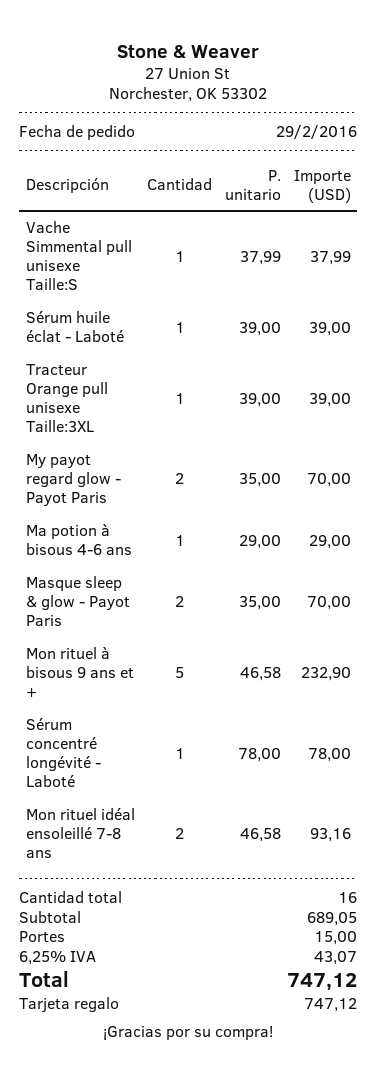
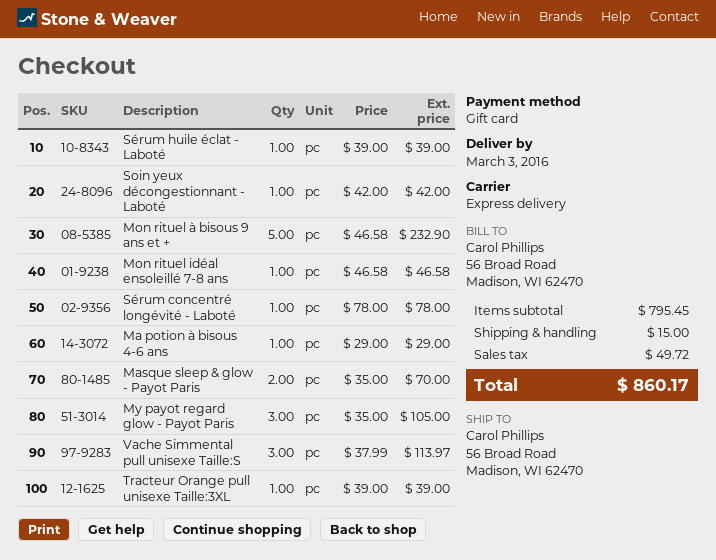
Vache Simmental pull unisexe Taille:S: 1 x 37.99 = 37.99 -> 3 x 37.99 = 113.97
My payot regard glow - Payot Paris: 2 x 35.00 = 70.00 -> 3 x 35.00 = 105.00
Mon rituel idéal ensoleillé 7-8 ans: 2 x 46.58 = 93.16 -> 1 x 46.58 = 46.58
Soin yeux décongestionnant - Laboté: none -> 1 x 42.00 = 42.00
subtotal: 689.05 -> 795.45
tax: 43.07 -> 49.72
total: 747.12 -> 860.17

